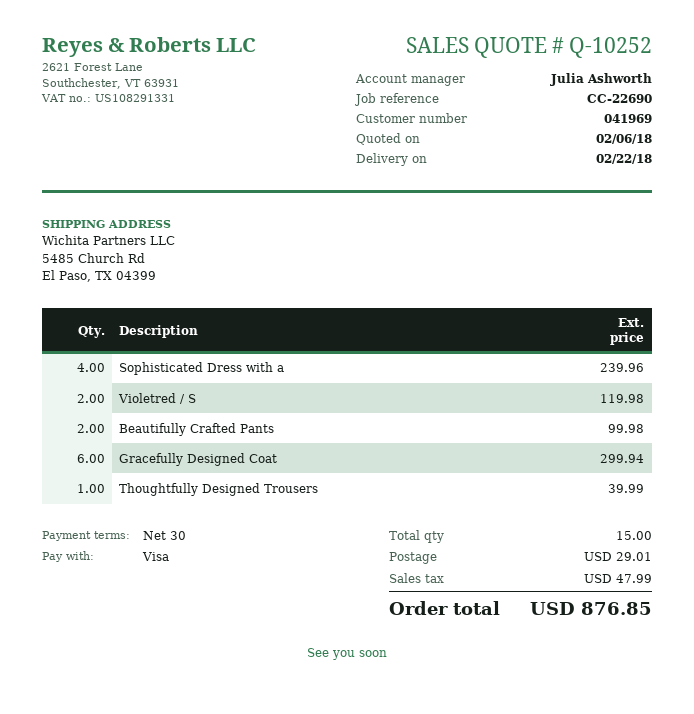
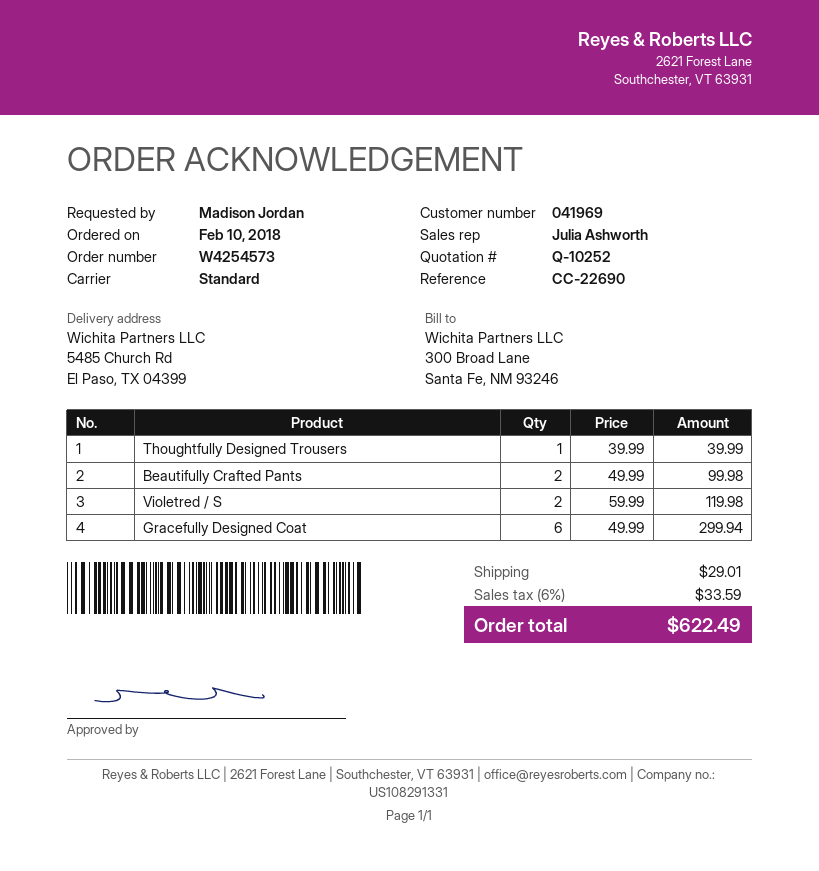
Sophisticated Dress with a: 4 for 239.96 -> none
tax: 47.99 -> 33.59
total: 876.85 -> 622.49

